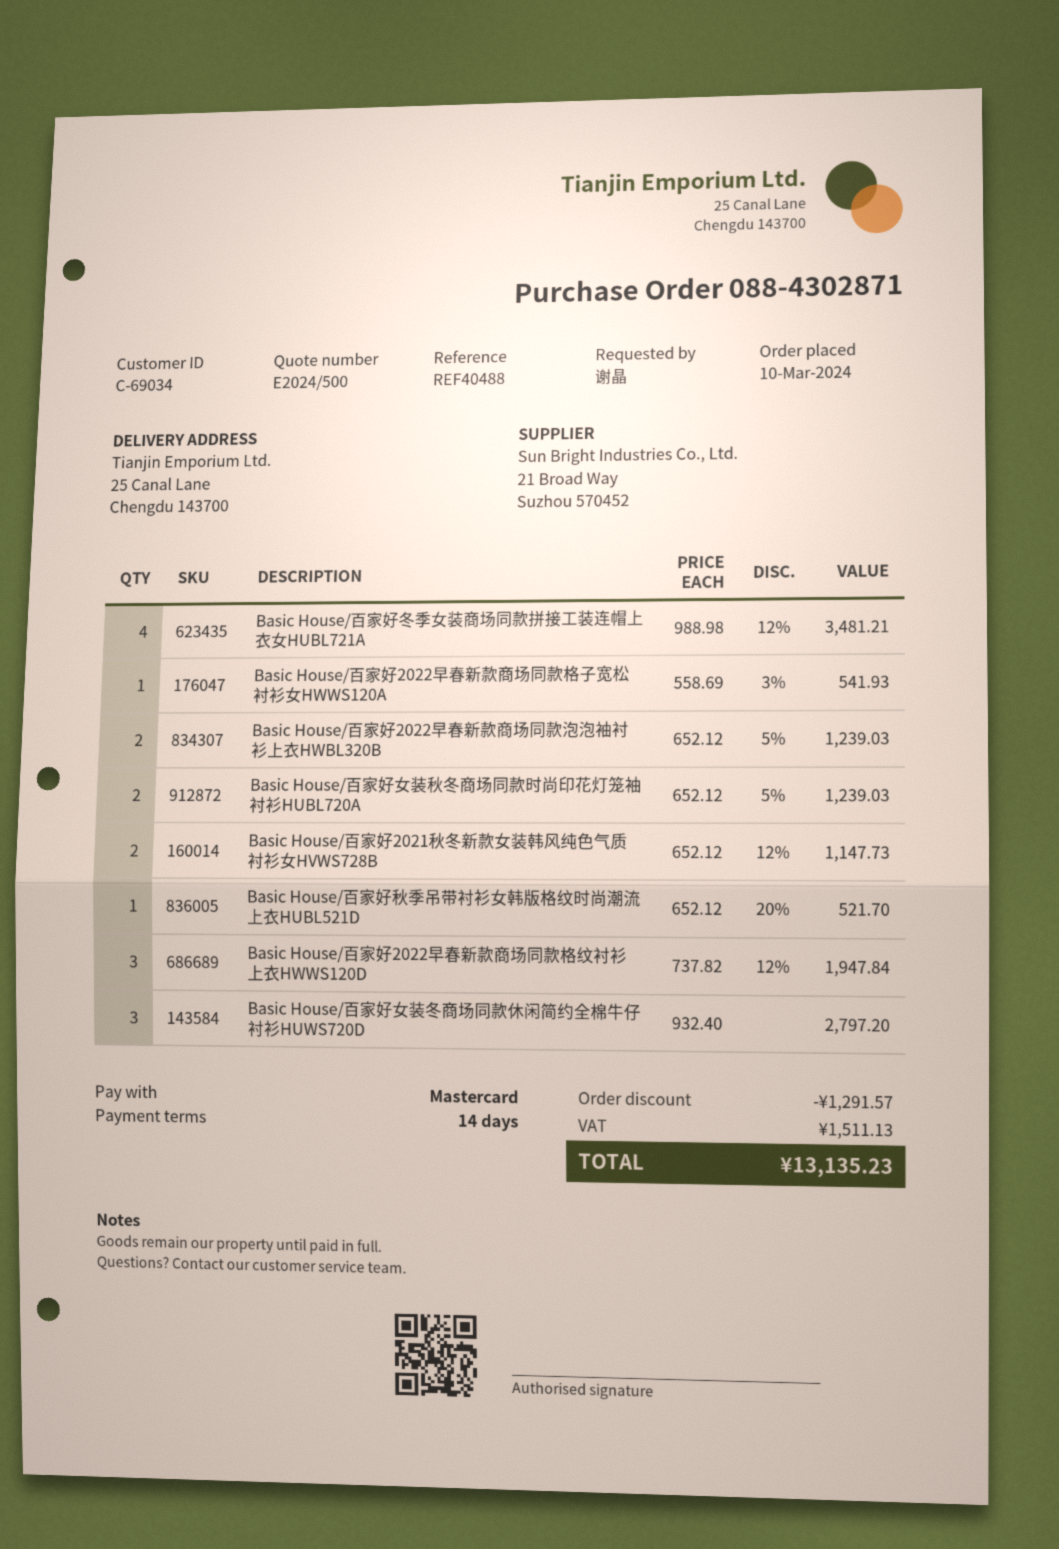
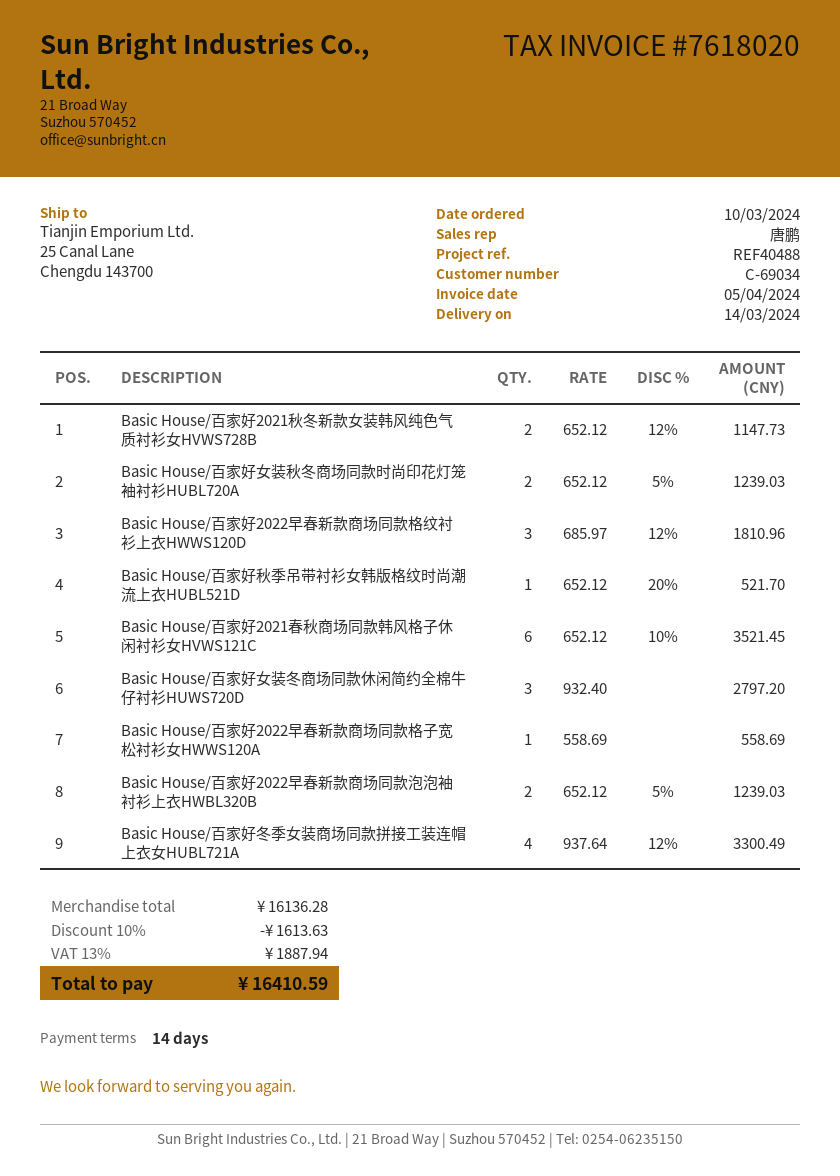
Basic House/百家好冬季女装商场同款拼接工装连帽上衣女HUBL721A: 4 x 988.98 - 12% = 3481.21 -> 4 x 937.64 - 12% = 3300.49
Basic House/百家好2022早春新款商场同款格子宽松衬衫女HWWS120A: 1 x 558.69 - 3% = 541.93 -> 1 x 558.69 = 558.69
Basic House/百家好2022早春新款商场同款格纹衬衫上衣HWWS120D: 3 x 737.82 - 12% = 1947.84 -> 3 x 685.97 - 12% = 1810.96
Basic House/百家好2021春秋商场同款韩风格子休闲衬衫女HVWS121C: none -> 6 x 652.12 - 10% = 3521.45
discount: 1291.57 -> 1613.63
tax: 1511.13 -> 1887.94
total: 13135.23 -> 16410.59

